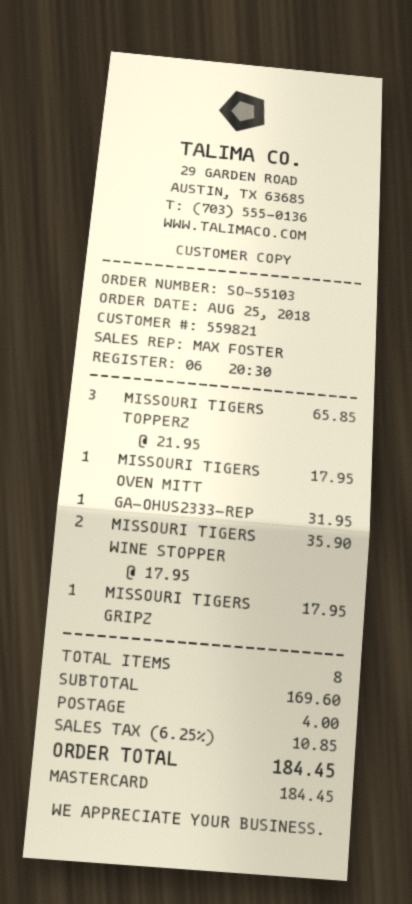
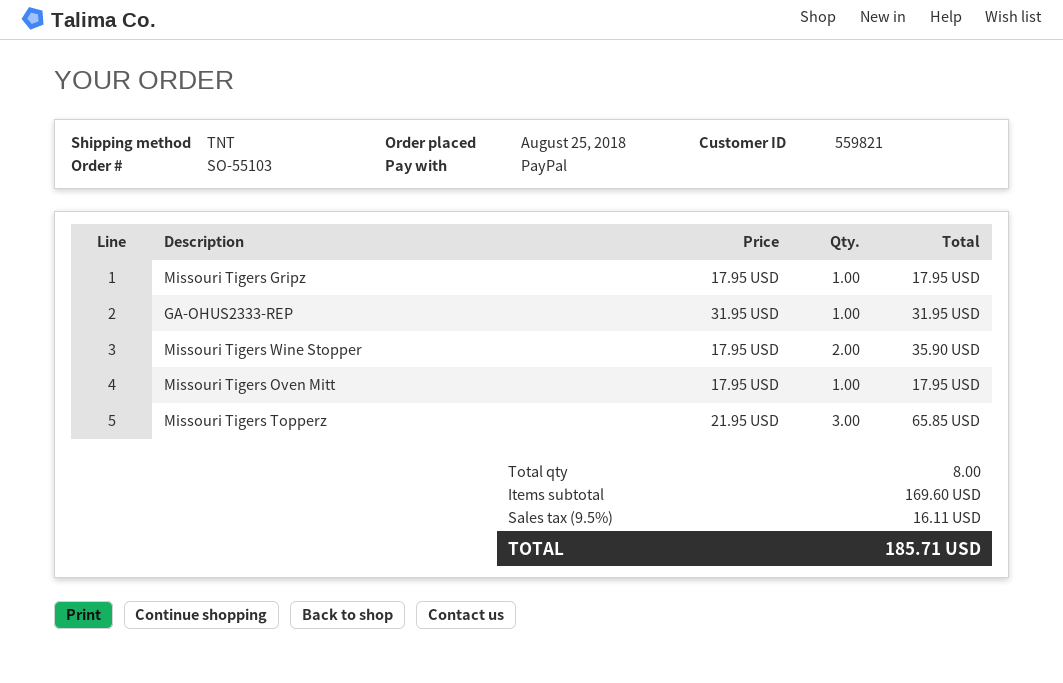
payment method: Mastercard -> PayPal
shipping: 4.00 -> none
tax: 6.25% = 10.85 -> 9.5% = 16.11
total: 184.45 -> 185.71

